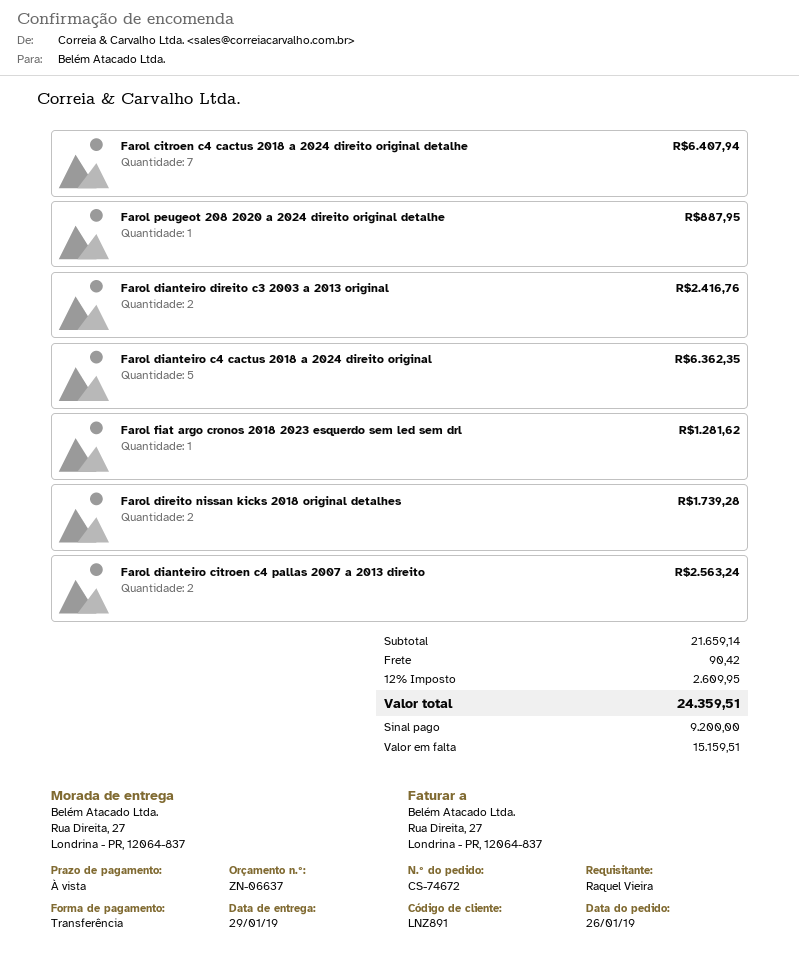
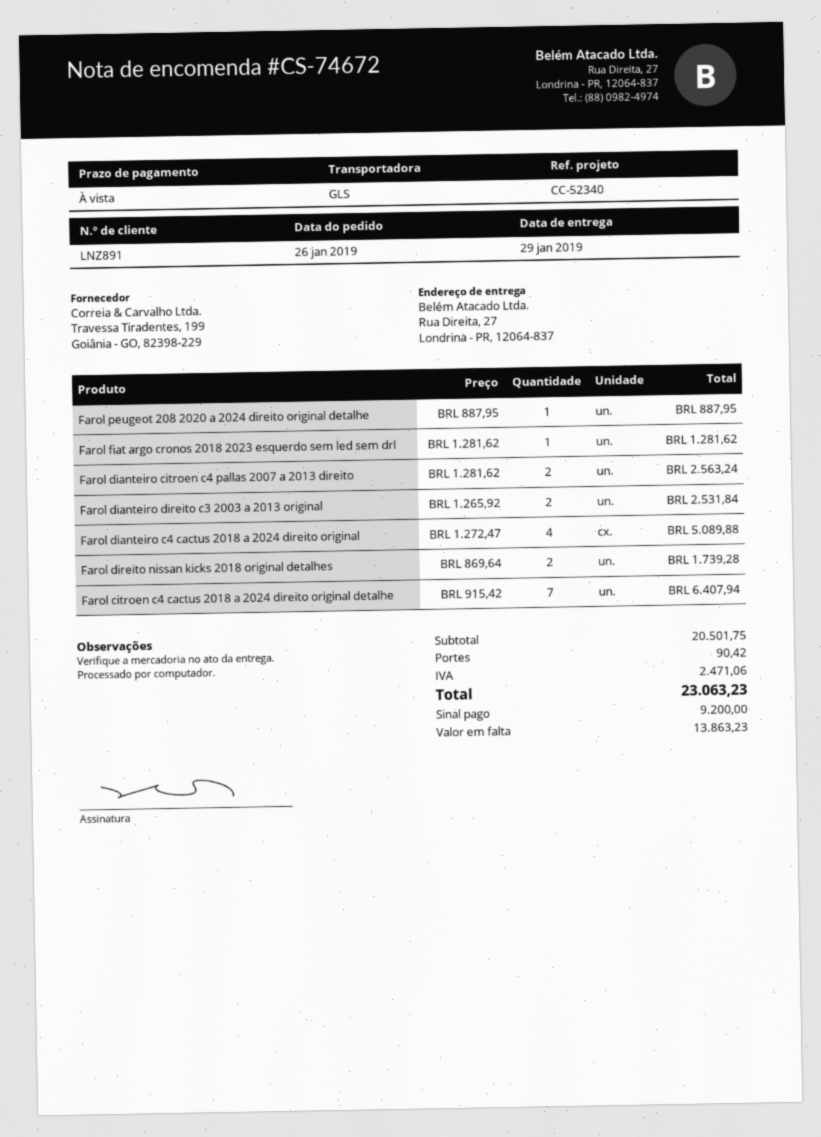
Farol dianteiro direito c3 2003 a 2013 original: 2 for 2416.76 -> 2 for 2531.84
Farol dianteiro c4 cactus 2018 a 2024 direito original: 5 for 6362.35 -> 4 for 5089.88
subtotal: 21659.14 -> 20501.75
tax: 2609.95 -> 2471.06
total: 24359.51 -> 23063.23
balance: 15159.51 -> 13863.23

